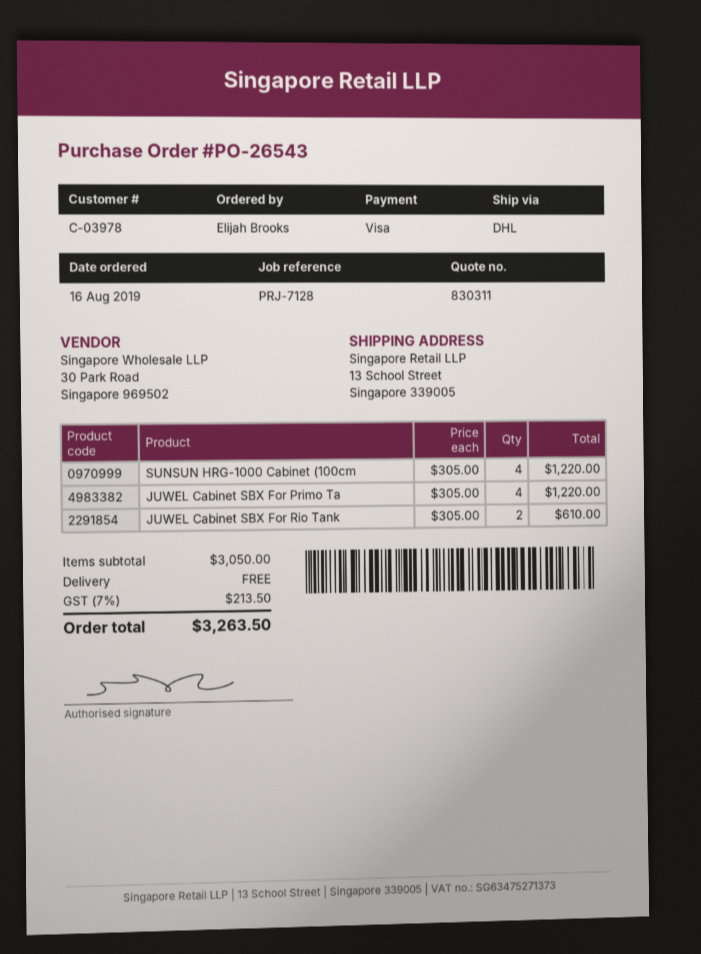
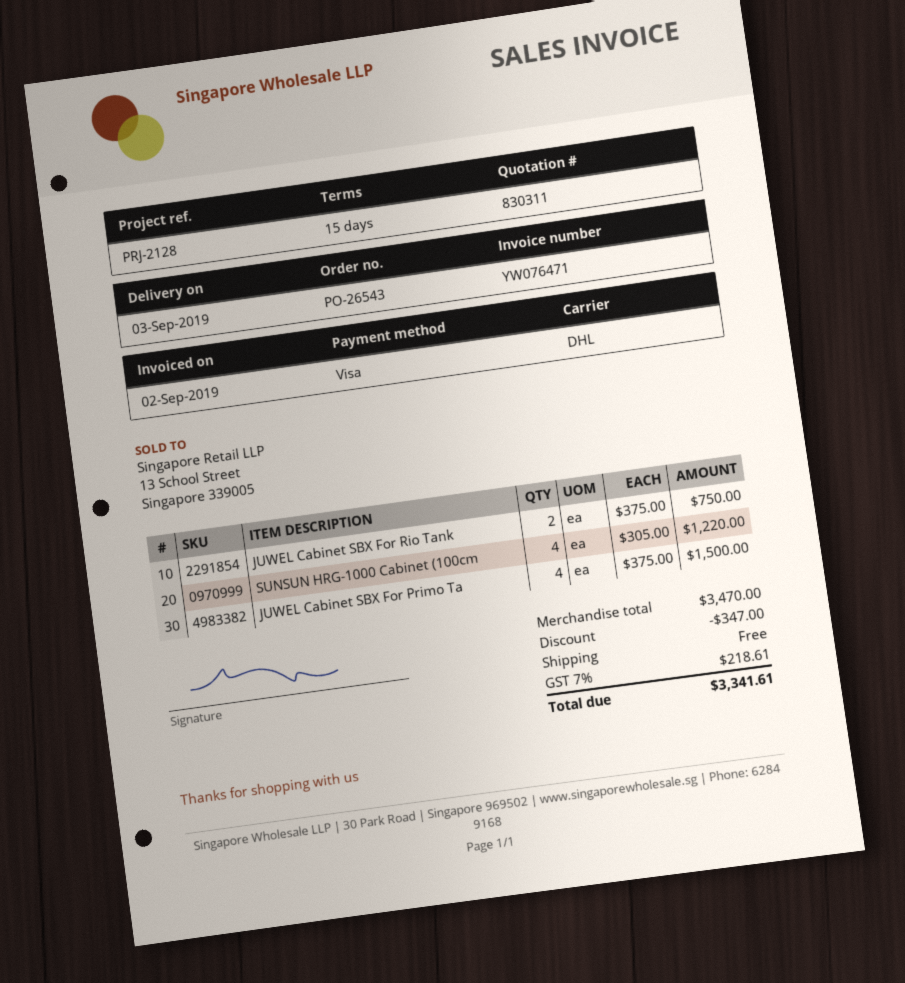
reference: PRJ-7128 -> PRJ-2128
JUWEL Cabinet SBX For Primo Ta: 4 x 305.00 = 1220.00 -> 4 x 375.00 = 1500.00
JUWEL Cabinet SBX For Rio Tank: 2 x 305.00 = 610.00 -> 2 x 375.00 = 750.00
subtotal: 3050.00 -> 3470.00
discount: none -> 347.00
tax: 7% = 213.50 -> 7% = 218.61
total: 3263.50 -> 3341.61

